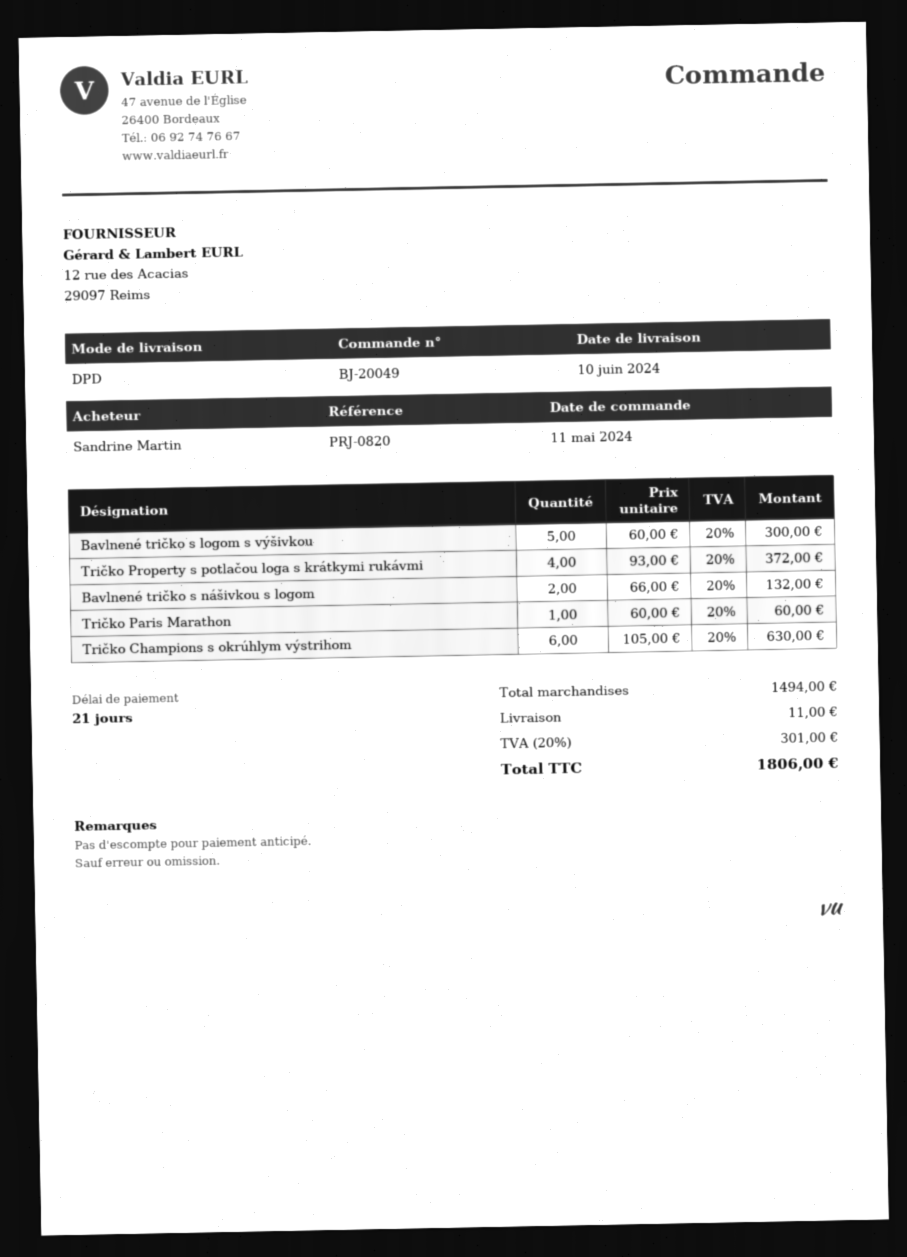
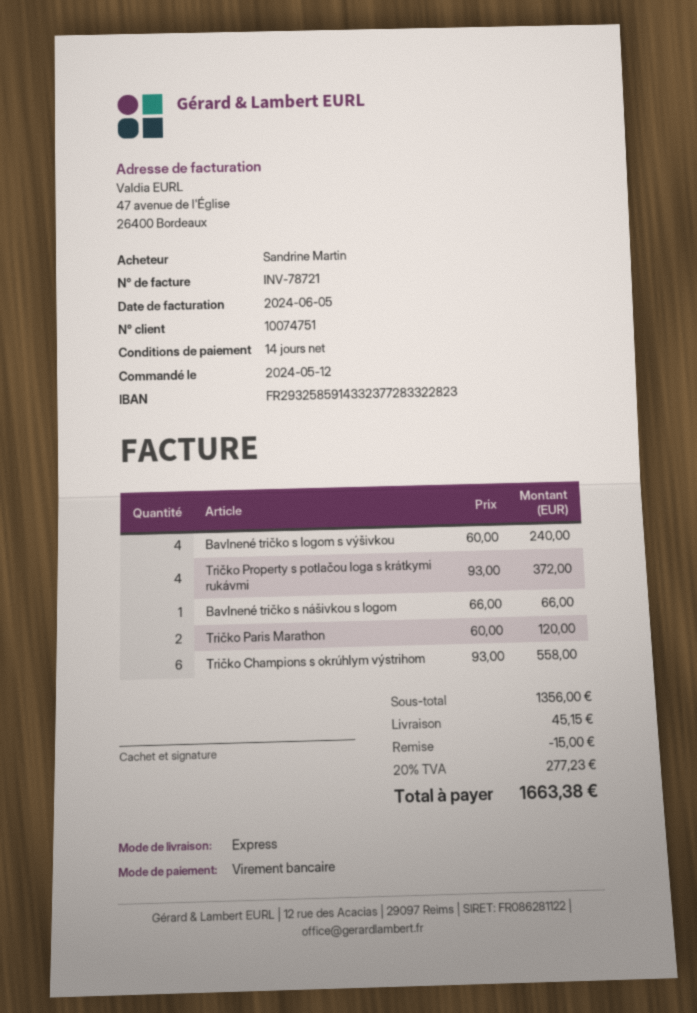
order date: 2024-05-11 -> 2024-05-12
payment terms: 21 days -> 14 days
shipping method: DPD -> express
Bavlnené tričko s logom s výšivkou: 5 x 60.00 = 300.00 -> 4 x 60.00 = 240.00
Bavlnené tričko s nášivkou s logom: 2 x 66.00 = 132.00 -> 1 x 66.00 = 66.00
Tričko Paris Marathon: 1 x 60.00 = 60.00 -> 2 x 60.00 = 120.00
Tričko Champions s okrúhlym výstrihom: 6 x 105.00 = 630.00 -> 6 x 93.00 = 558.00
subtotal: 1494.00 -> 1356.00
discount: none -> 15.00
shipping: 11.00 -> 45.15
tax: 20% = 301.00 -> 20% = 277.23
total: 1806.00 -> 1663.38

